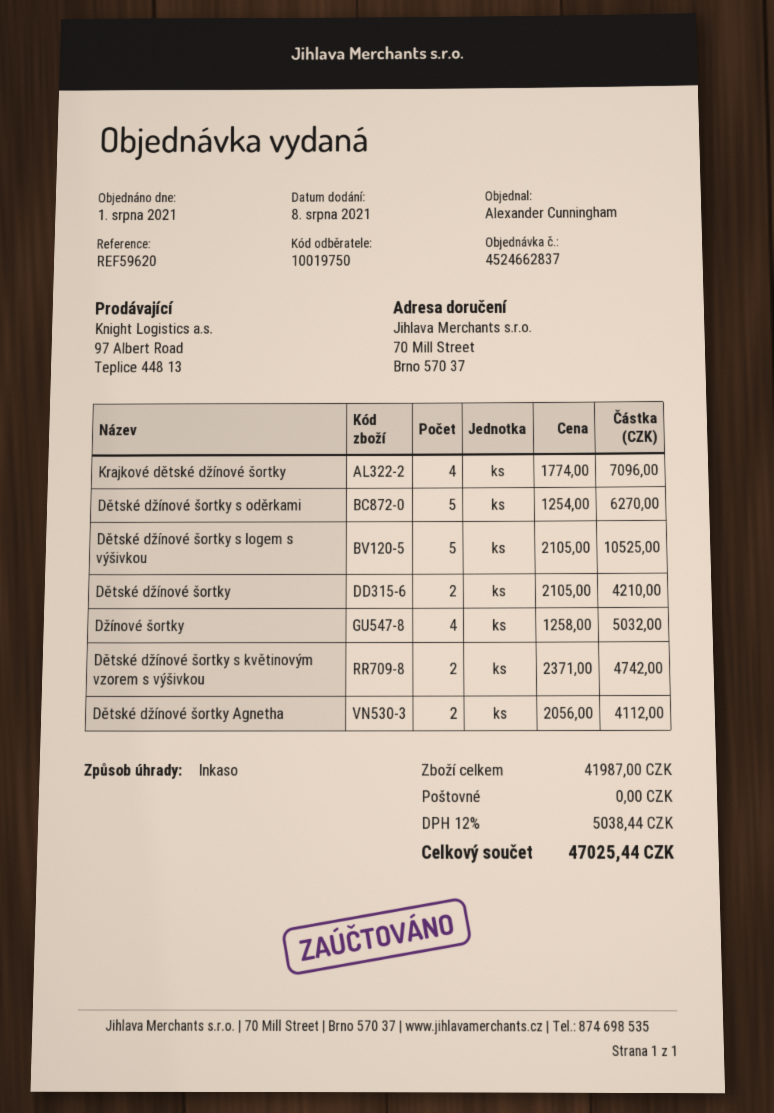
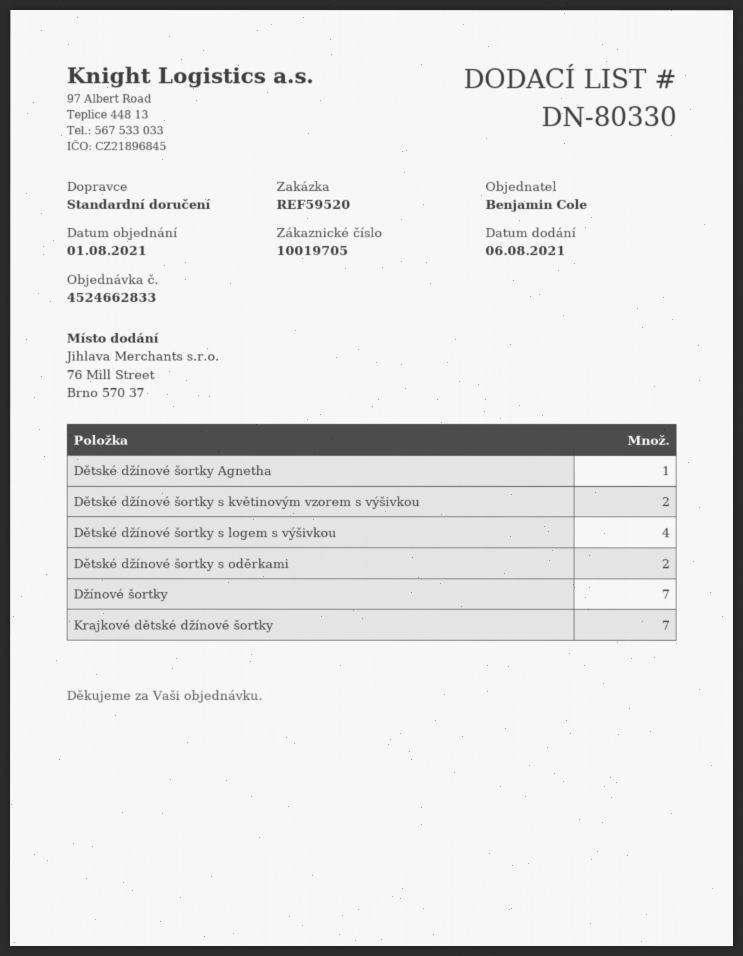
order number: 4524662837 -> 4524662833
delivery date: 2021-08-08 -> 2021-08-06
customer number: 10019750 -> 10019705
reference: REF59620 -> REF59520
ordered by: Alexander Cunningham -> Benjamin Cole
ship to: 70 Mill Street, Brno 570 37 -> 76 Mill Street, Brno 570 37
Krajkové dětské džínové šortky: 4 -> 7
Dětské džínové šortky s oděrkami: 5 -> 2
Dětské džínové šortky s logem s výšivkou: 5 -> 4
Dětské džínové šortky: 2 -> none
Džínové šortky: 4 -> 7
Dětské džínové šortky Agnetha: 2 -> 1

